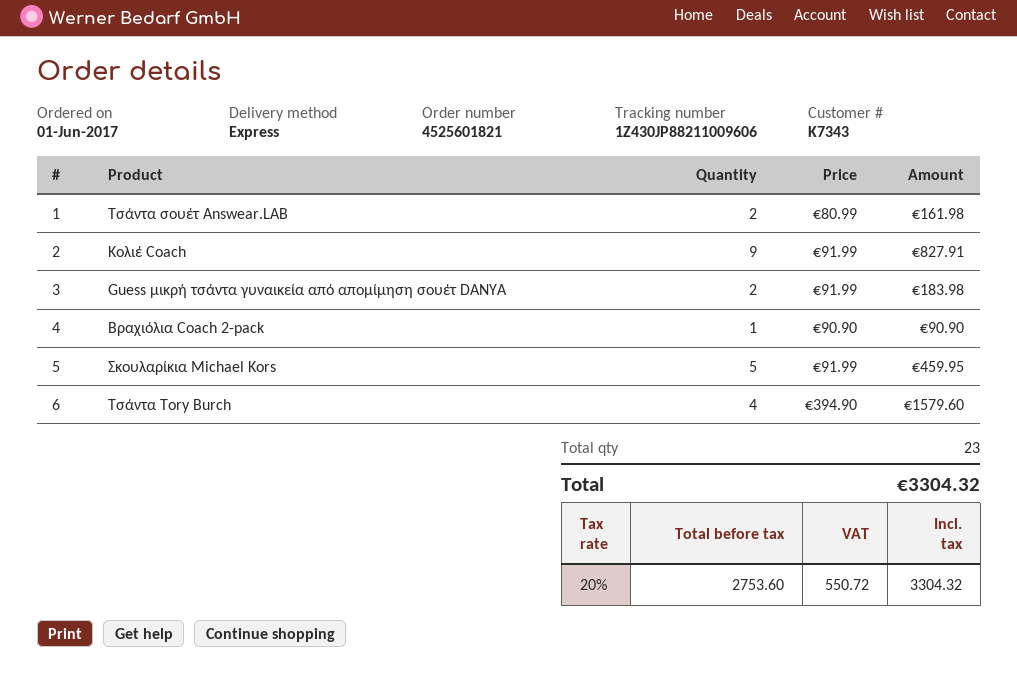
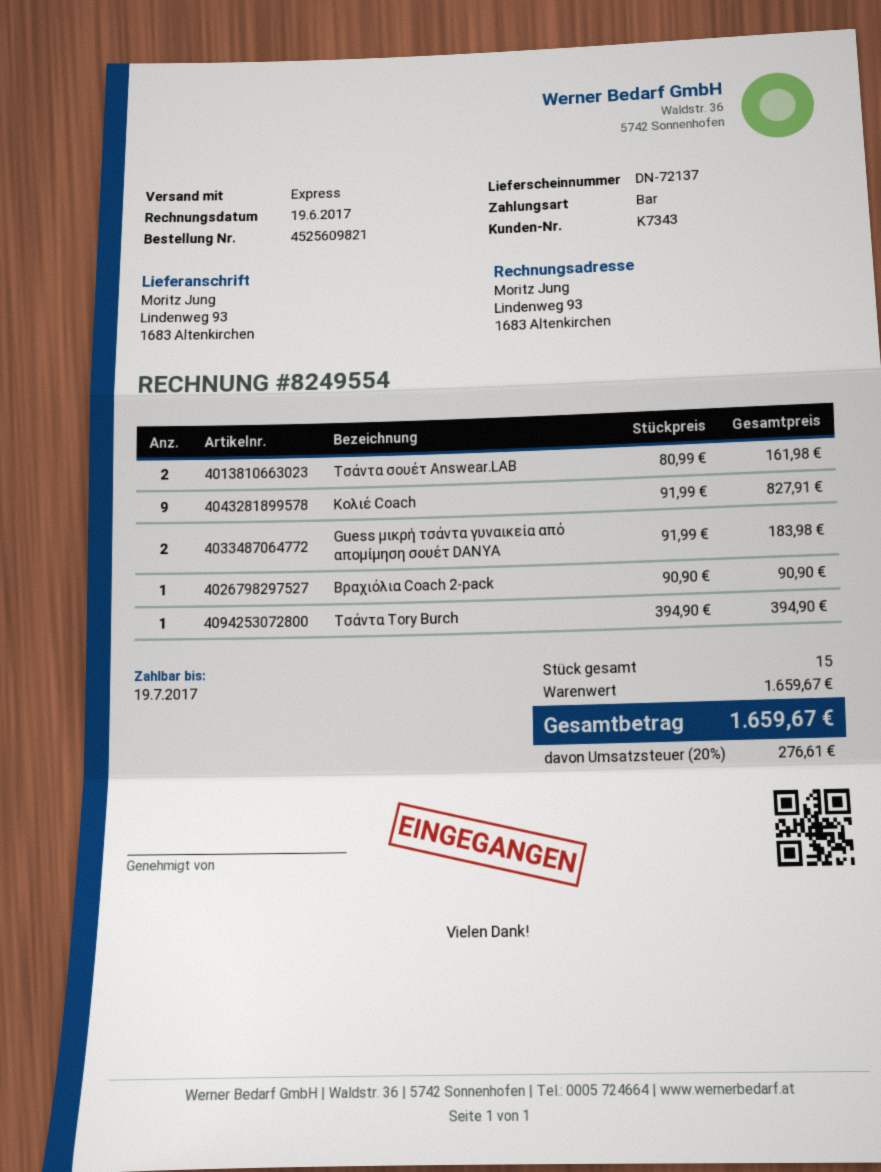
order number: 4525601821 -> 4525609821
Σκουλαρίκια Michael Kors: 5 x 91.99 = 459.95 -> none
Τσάντα Tory Burch: 4 x 394.90 = 1579.60 -> 1 x 394.90 = 394.90
total quantity: 23 -> 15
tax: 20% = 550.72 -> 20% = 276.61
total: 3304.32 -> 1659.67

